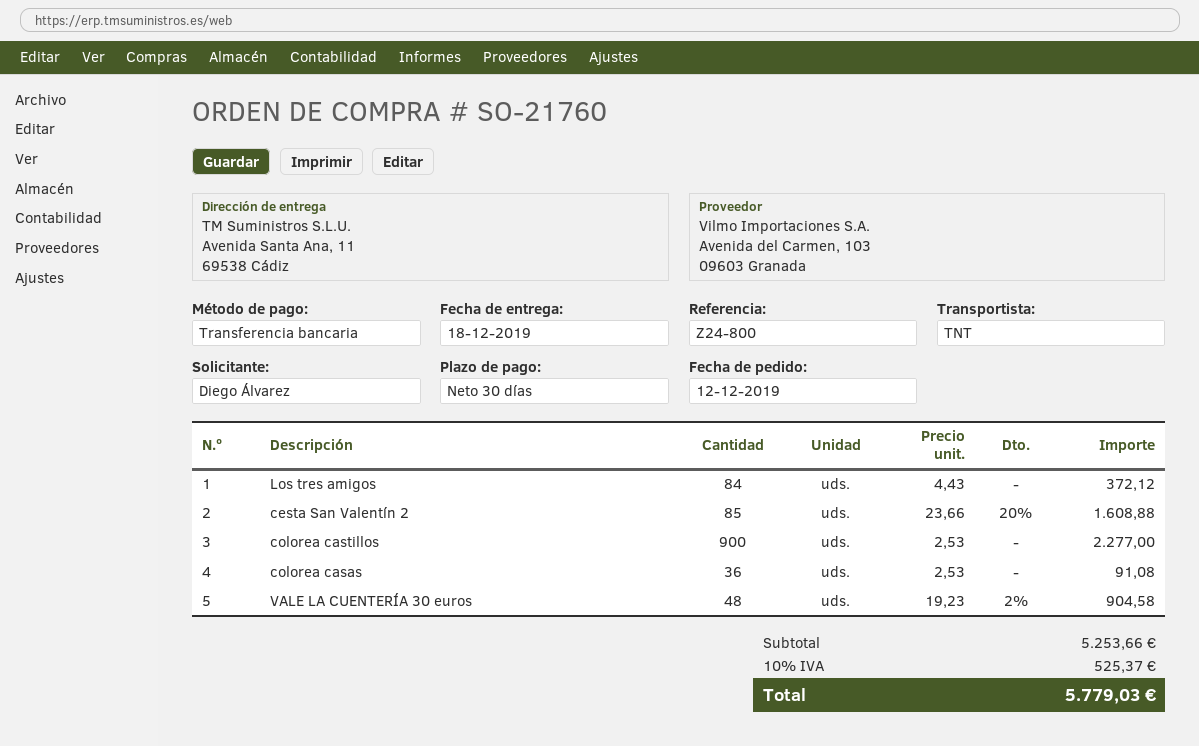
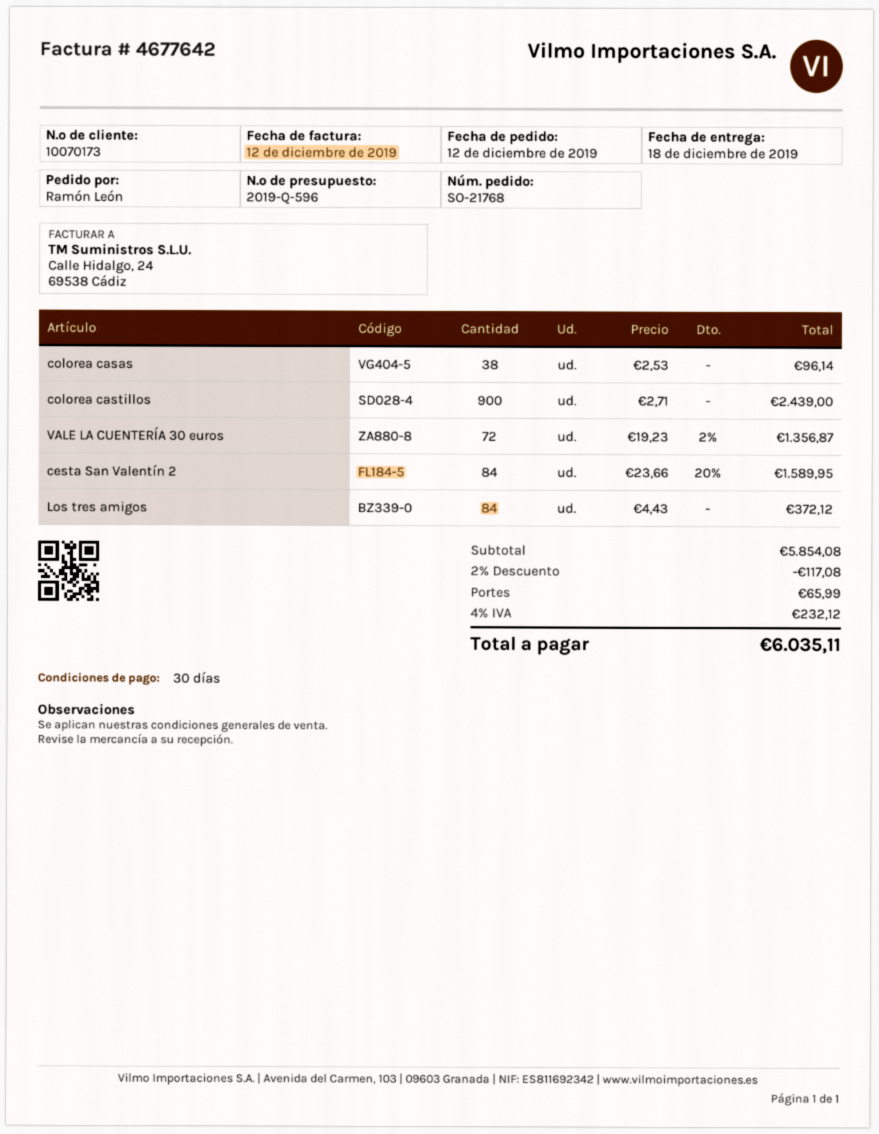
order number: SO-21760 -> SO-21768
ordered by: Diego Álvarez -> Ramón León
cesta San Valentín 2: 85 x 23.66 - 20% = 1608.88 -> 84 x 23.66 - 20% = 1589.95
colorea castillos: 900 x 2.53 = 2277.00 -> 900 x 2.71 = 2439.00
colorea casas: 36 x 2.53 = 91.08 -> 38 x 2.53 = 96.14
VALE LA CUENTERÍA 30 euros: 48 x 19.23 - 2% = 904.58 -> 72 x 19.23 - 2% = 1356.87
subtotal: 5253.66 -> 5854.08
discount: none -> 2% = 117.08
shipping: none -> 65.99
tax: 10% = 525.37 -> 4% = 232.12
total: 5779.03 -> 6035.11

